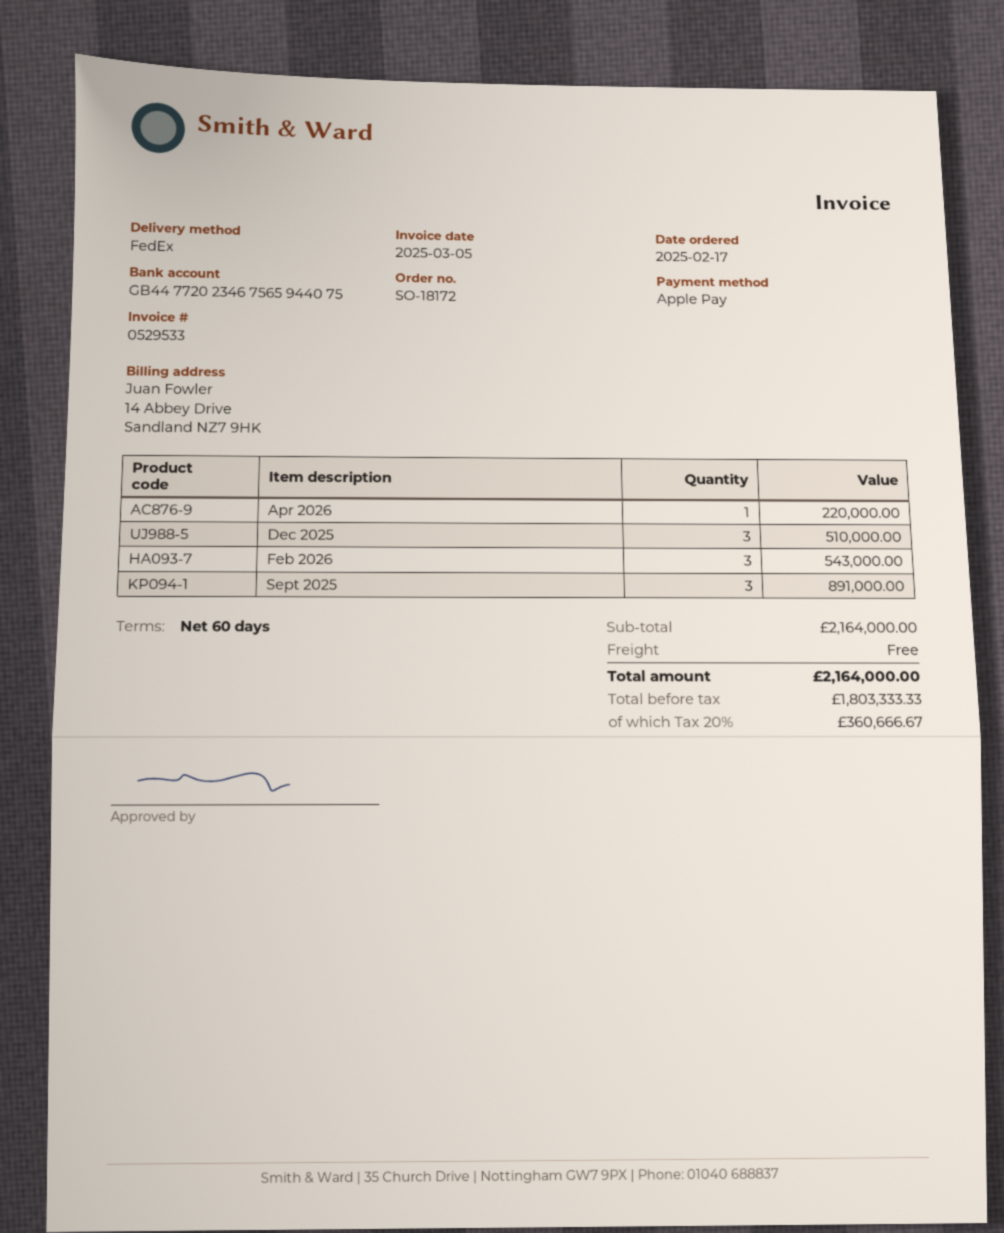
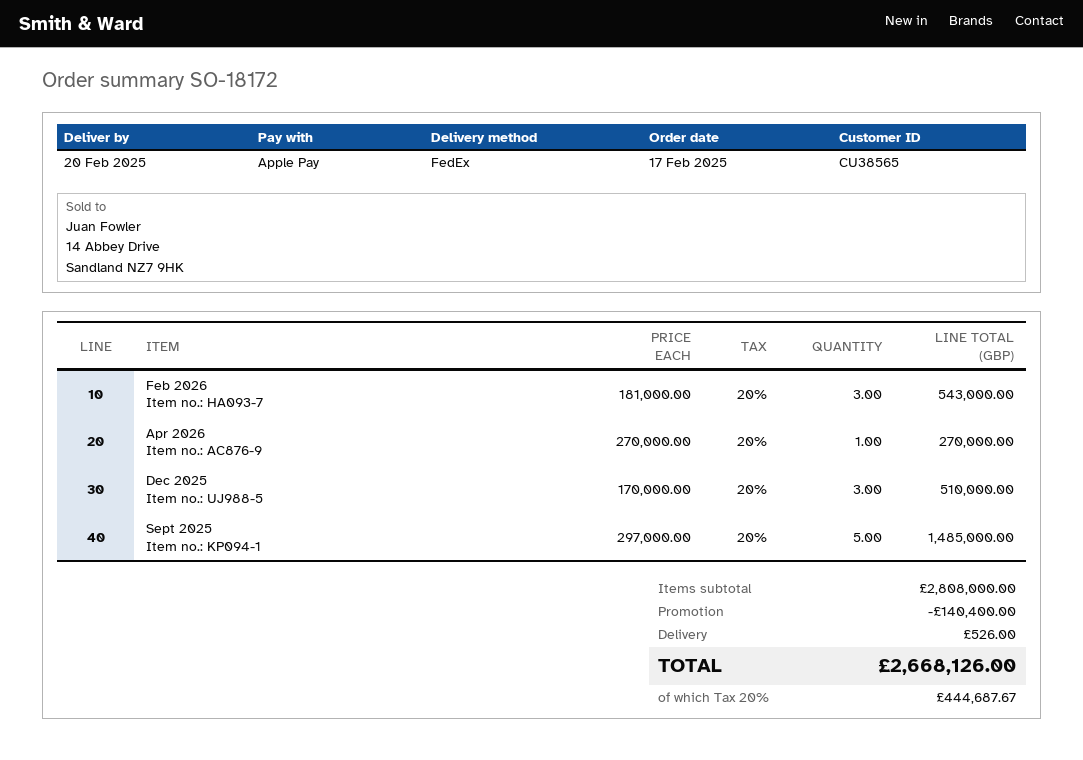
Apr 2026: 1 for 220000.00 -> 1 for 270000.00
Sept 2025: 3 for 891000.00 -> 5 for 1485000.00
subtotal: 2164000.00 -> 2808000.00
discount: none -> 140400.00
shipping: 0.00 -> 526.00
tax: 20% = 360666.67 -> 20% = 444687.67
total: 2164000.00 -> 2668126.00

